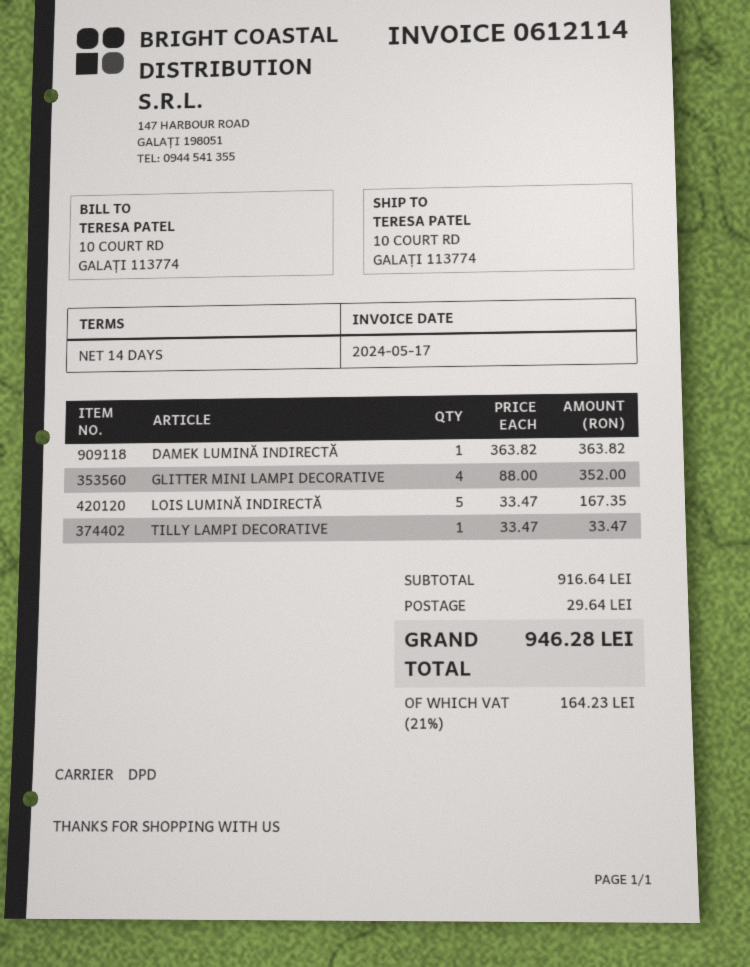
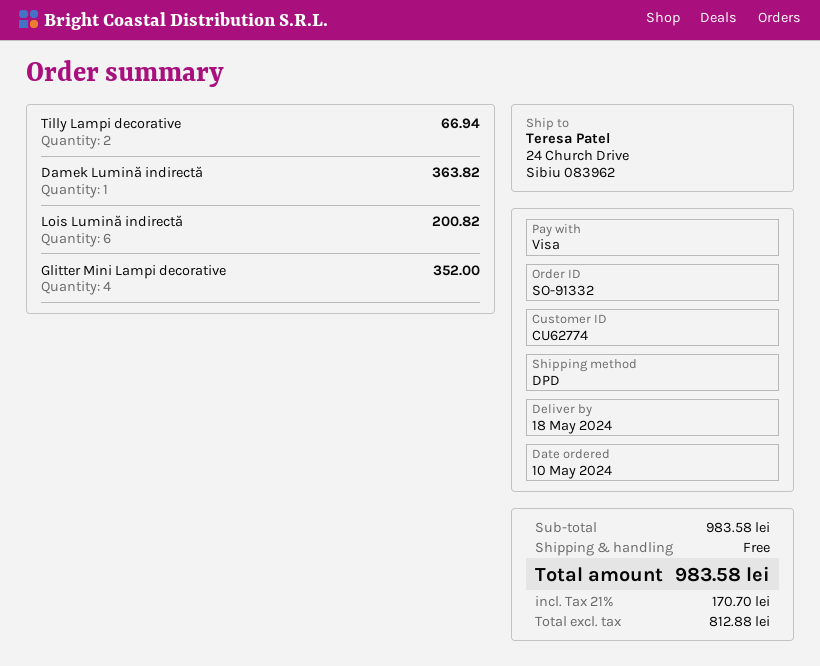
ship to: 10 COURT RD, GALAȚI 113774 -> 24 Church Drive, Sibiu 083962
LOIS LUMINĂ INDIRECTĂ: 5 for 167.35 -> 6 for 200.82
TILLY LAMPI DECORATIVE: 1 for 33.47 -> 2 for 66.94
subtotal: 916.64 -> 983.58
shipping: 29.64 -> 0.00
tax: 21% = 164.23 -> 21% = 170.70
total: 946.28 -> 983.58

